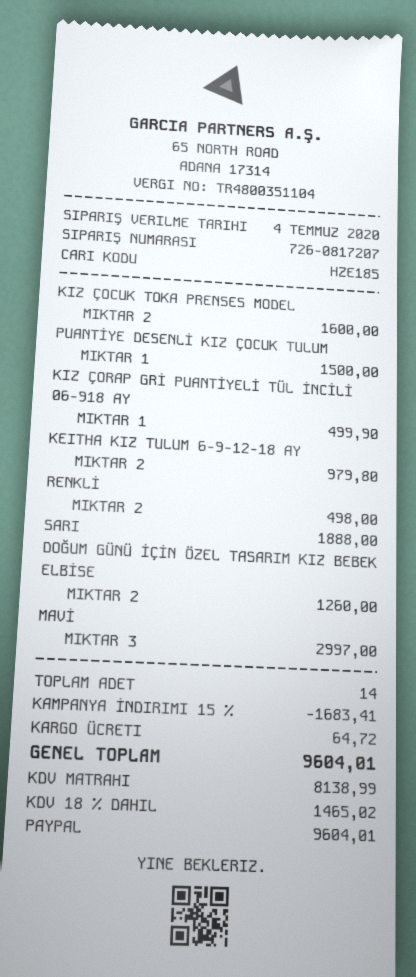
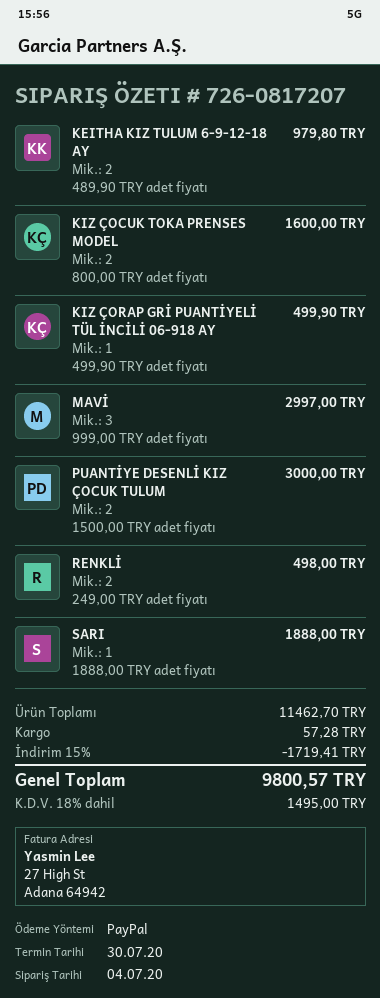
PUANTİYE DESENLİ KIZ ÇOCUK TULUM: 1 for 1500.00 -> 2 for 3000.00
DOĞUM GÜNÜ İÇİN ÖZEL TASARIM KIZ BEBEK ELBİSE: 2 for 1260.00 -> none
discount: 15% = 1683.41 -> 15% = 1719.41
shipping: 64.72 -> 57.28
tax: 18% = 1465.02 -> 18% = 1495.00
total: 9604.01 -> 9800.57

